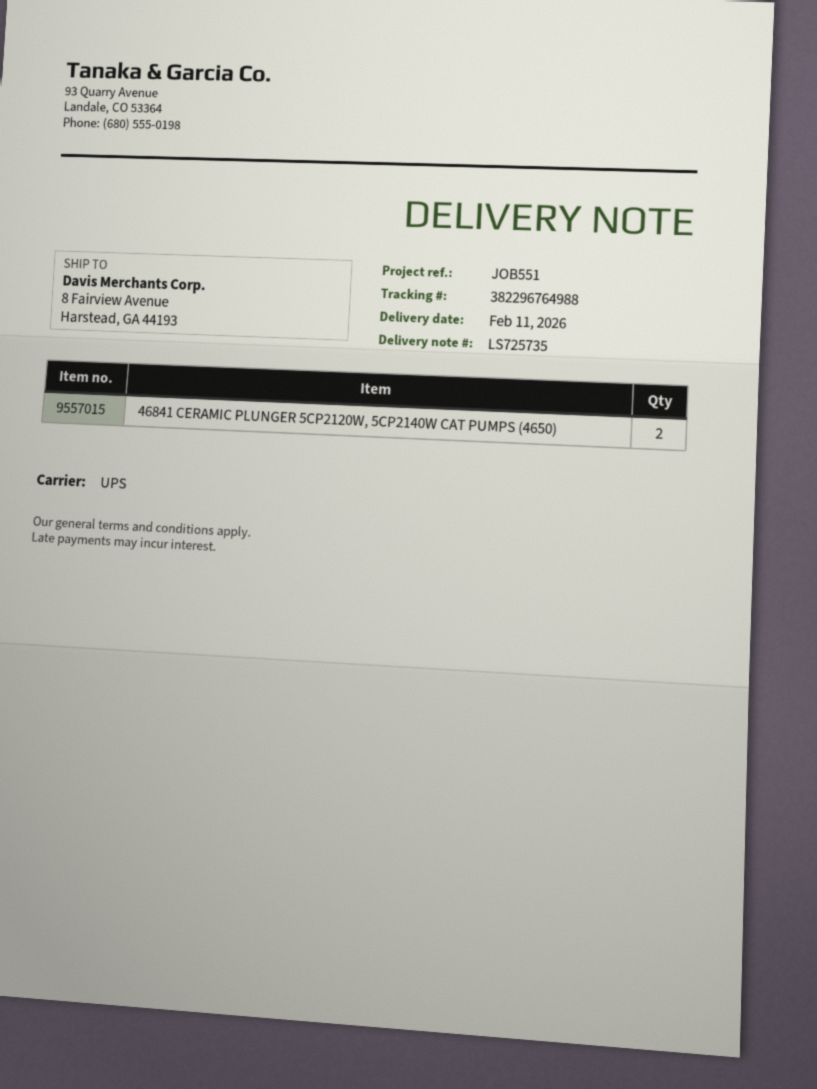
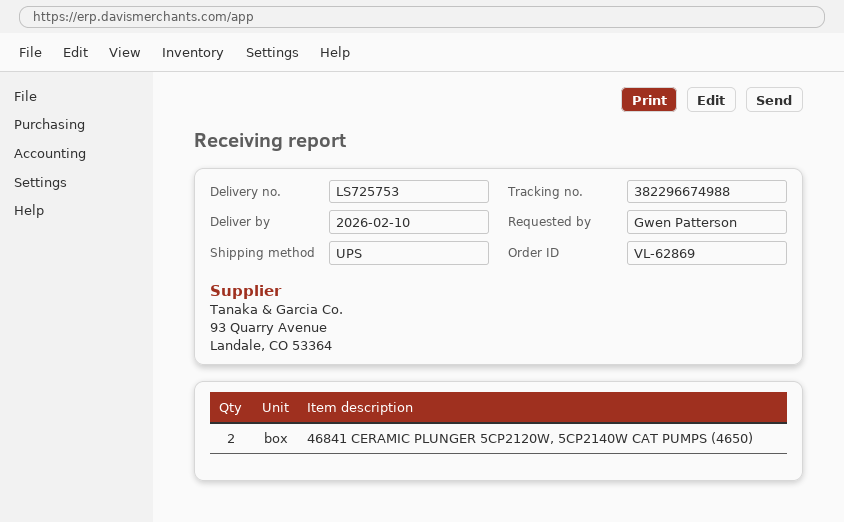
delivery note number: LS725735 -> LS725753
delivery date: 2026-02-11 -> 2026-02-10
tracking number: 382296764988 -> 382296674988

